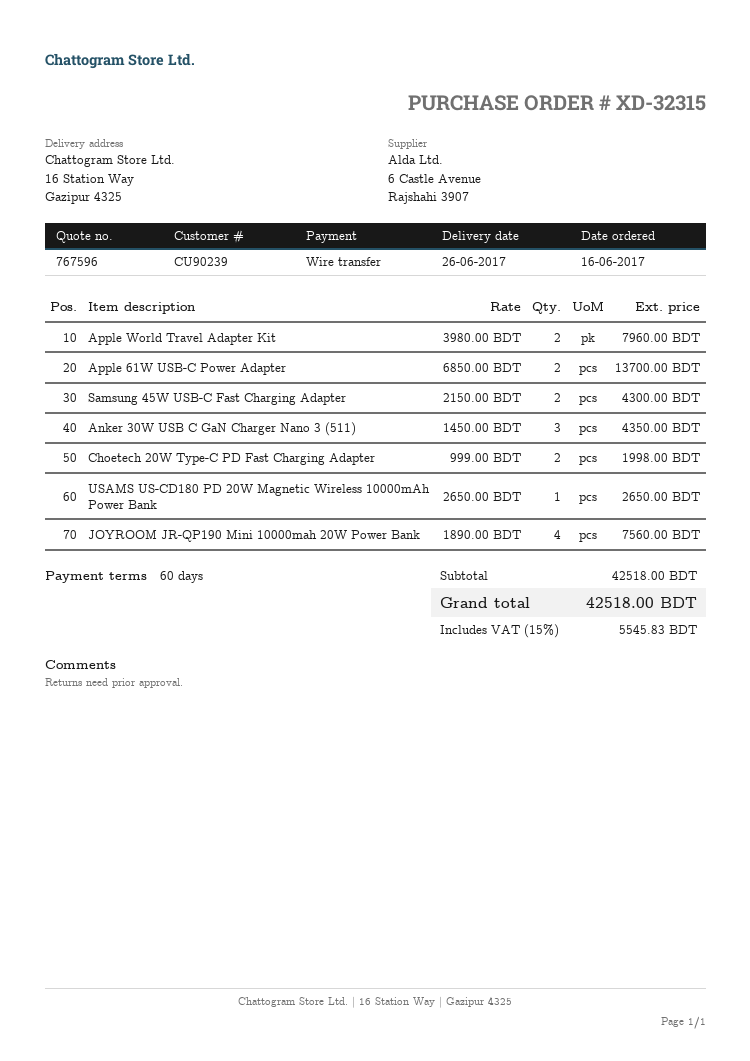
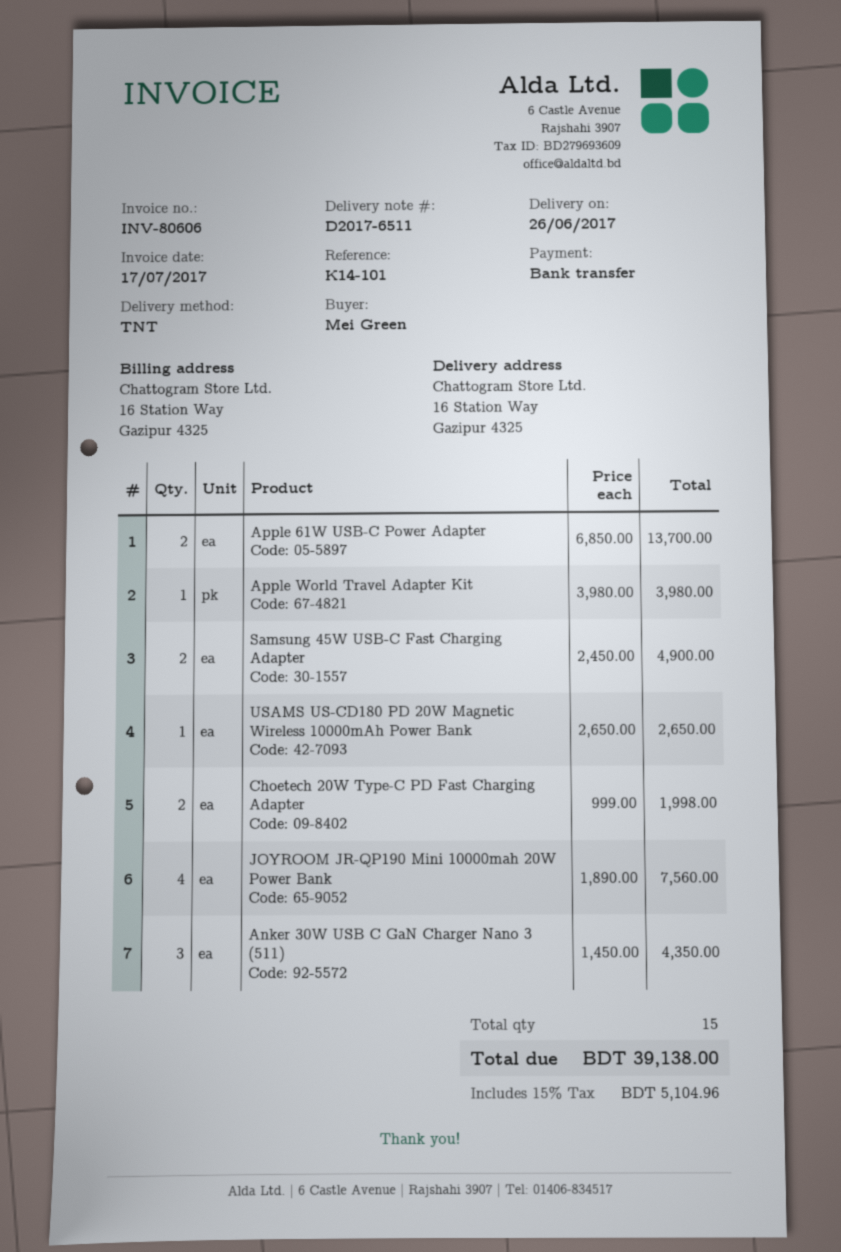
Apple World Travel Adapter Kit: 2 x 3980.00 = 7960.00 -> 1 x 3980.00 = 3980.00
Samsung 45W USB-C Fast Charging Adapter: 2 x 2150.00 = 4300.00 -> 2 x 2450.00 = 4900.00
tax: 15% = 5545.83 -> 15% = 5104.96
total: 42518.00 -> 39138.00

